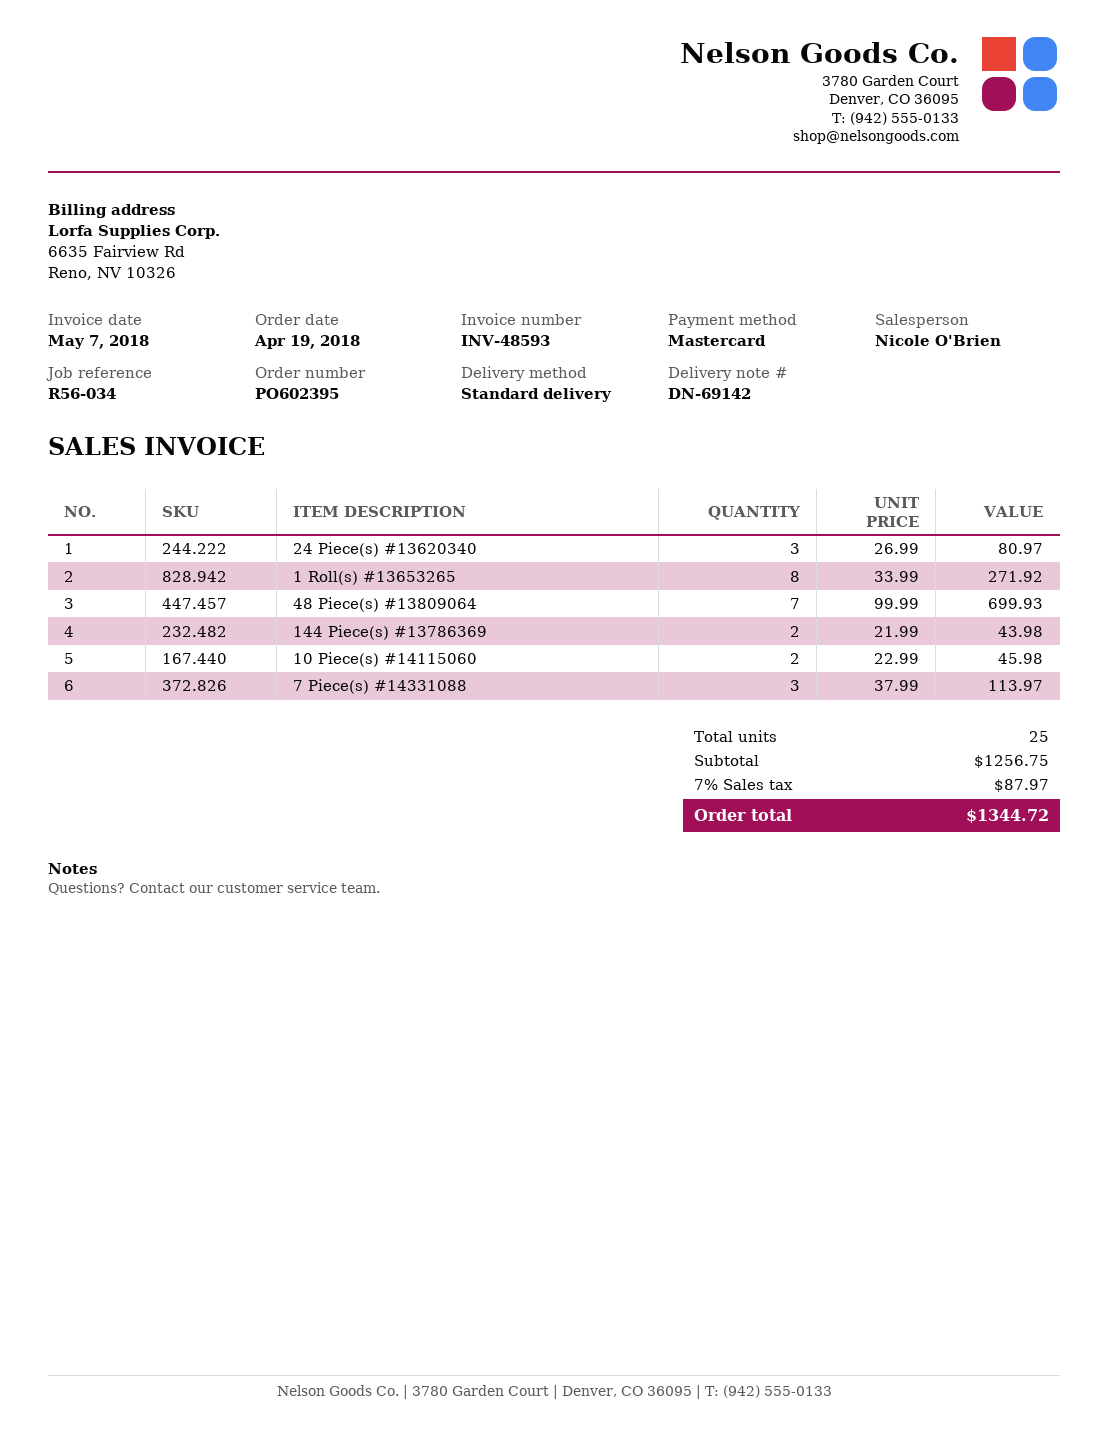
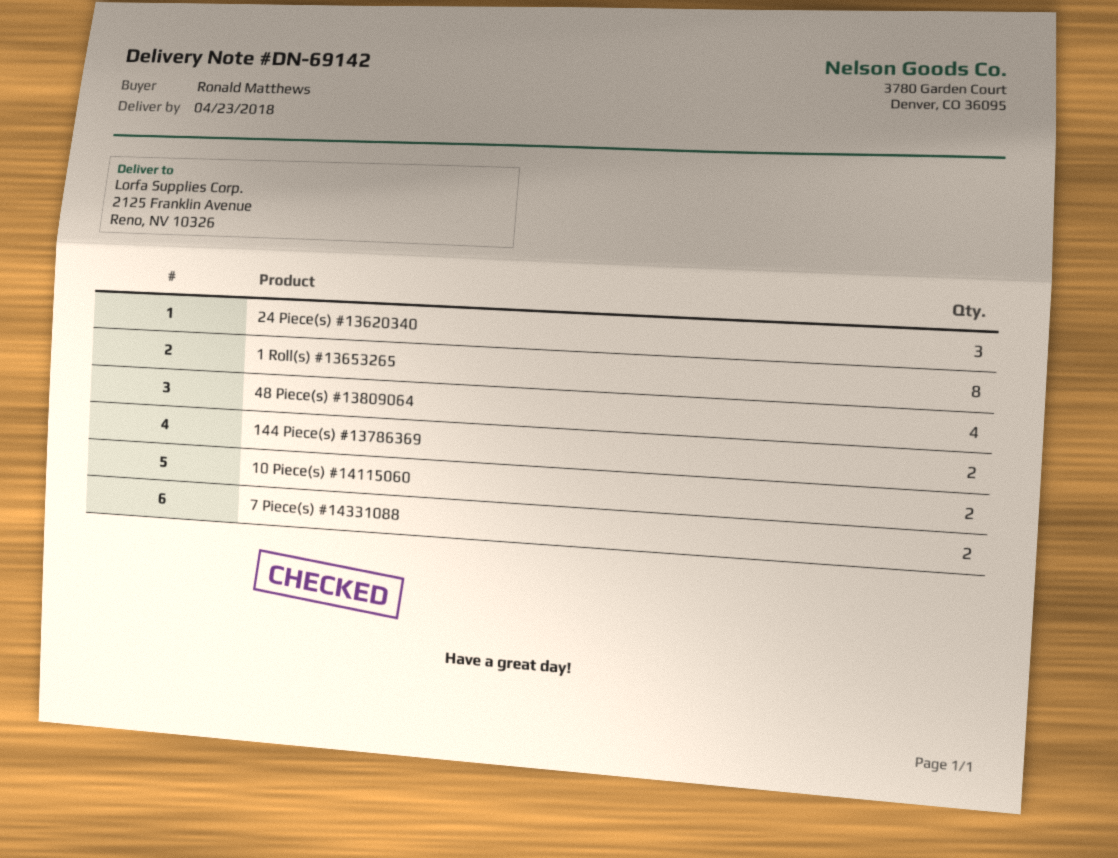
48 Piece(s) #13809064: 7 -> 4
7 Piece(s) #14331088: 3 -> 2

